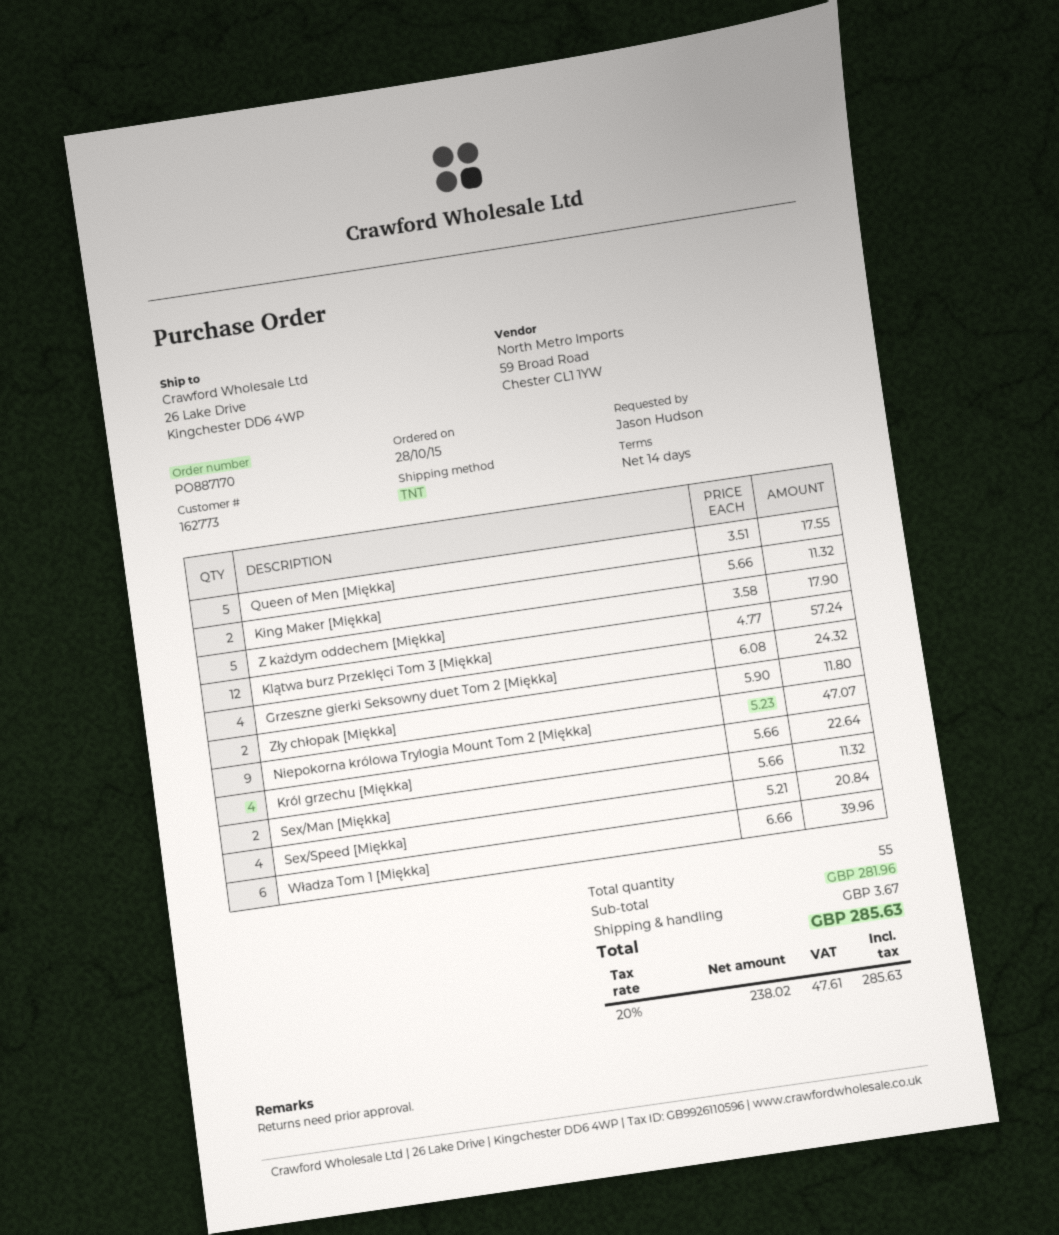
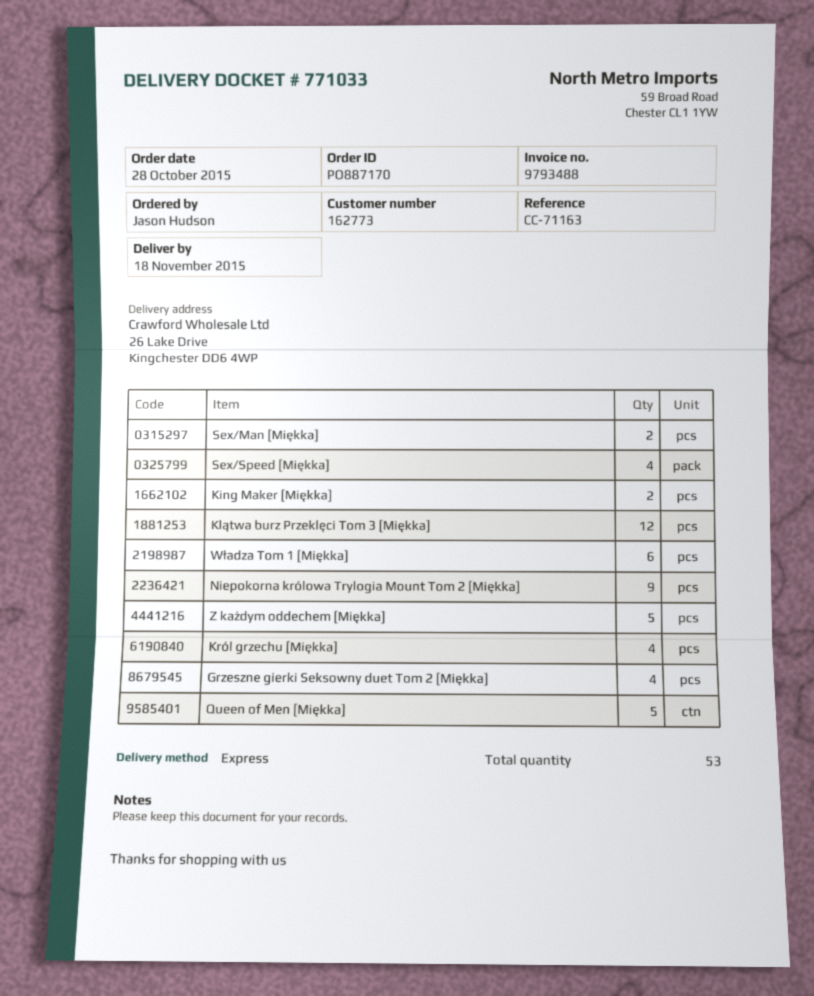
shipping method: TNT -> express
Zły chłopak [Miękka]: 2 -> none
total quantity: 55 -> 53

